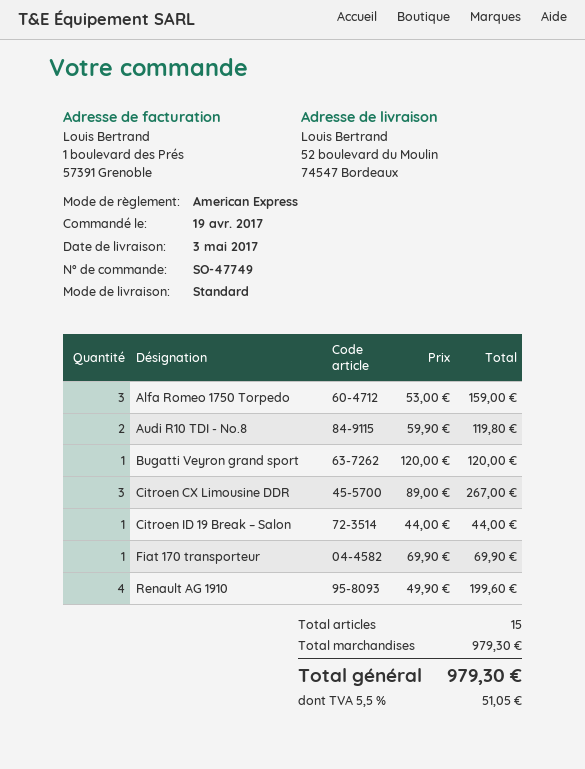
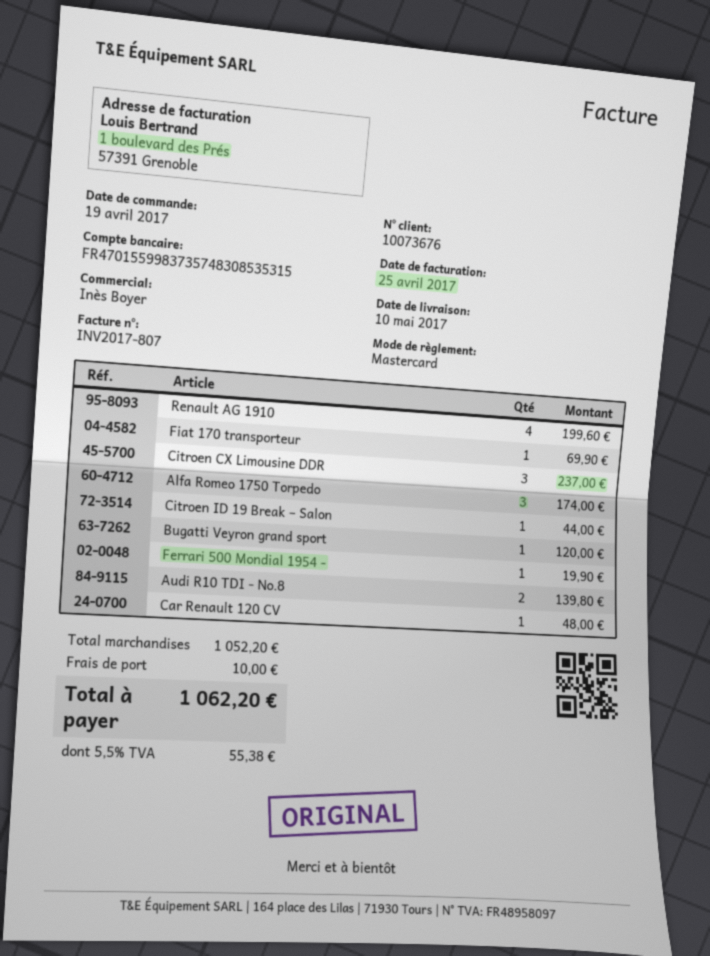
delivery date: 2017-05-03 -> 2017-05-10
payment method: American Express -> Mastercard
Alfa Romeo 1750 Torpedo: 3 for 159.00 -> 3 for 174.00
Audi R10 TDI - No.8: 2 for 119.80 -> 2 for 139.80
Citroen CX Limousine DDR: 3 for 267.00 -> 3 for 237.00
Ferrari 500 Mondial 1954 -: none -> 1 for 19.90
Car Renault 120 CV: none -> 1 for 48.00
subtotal: 979.30 -> 1052.20
shipping: none -> 10.00
tax: 5.5% = 51.05 -> 5.5% = 55.38
total: 979.30 -> 1062.20

